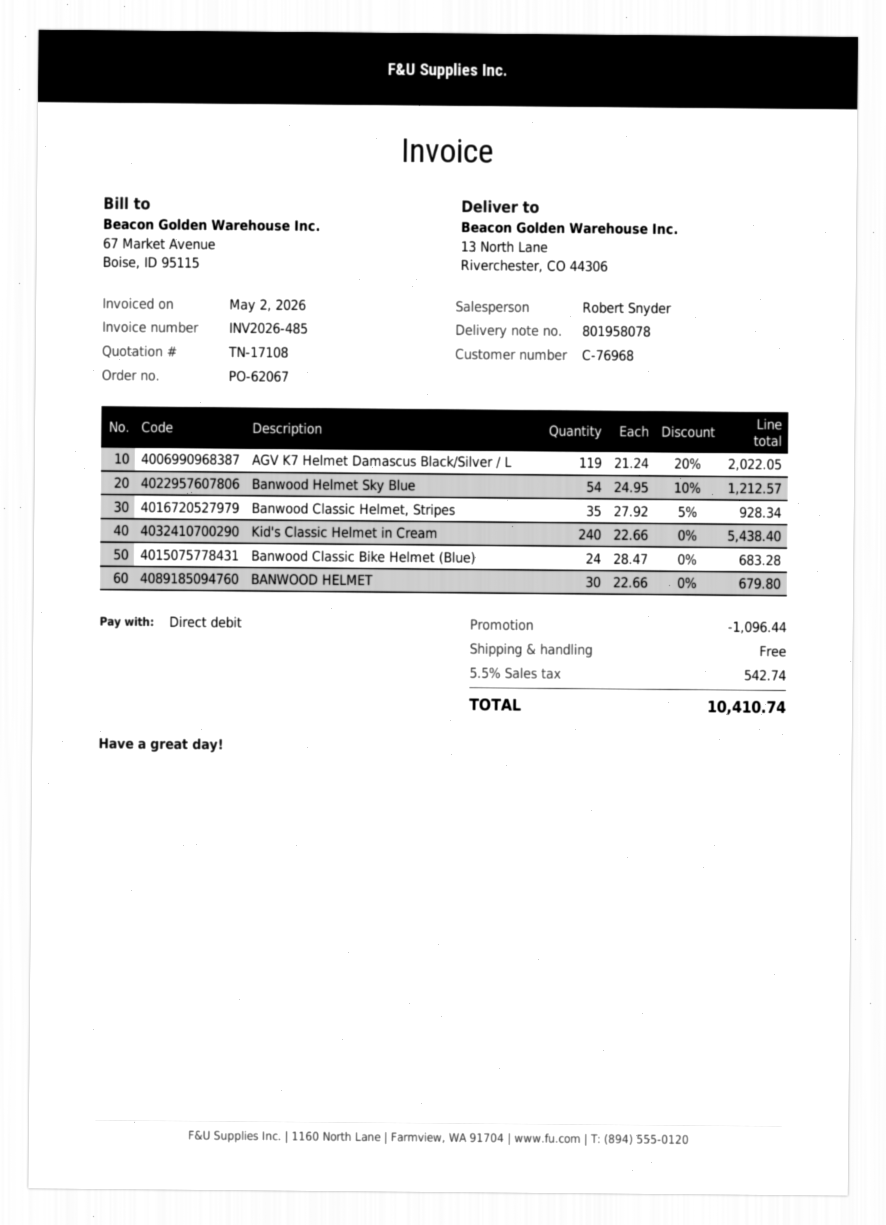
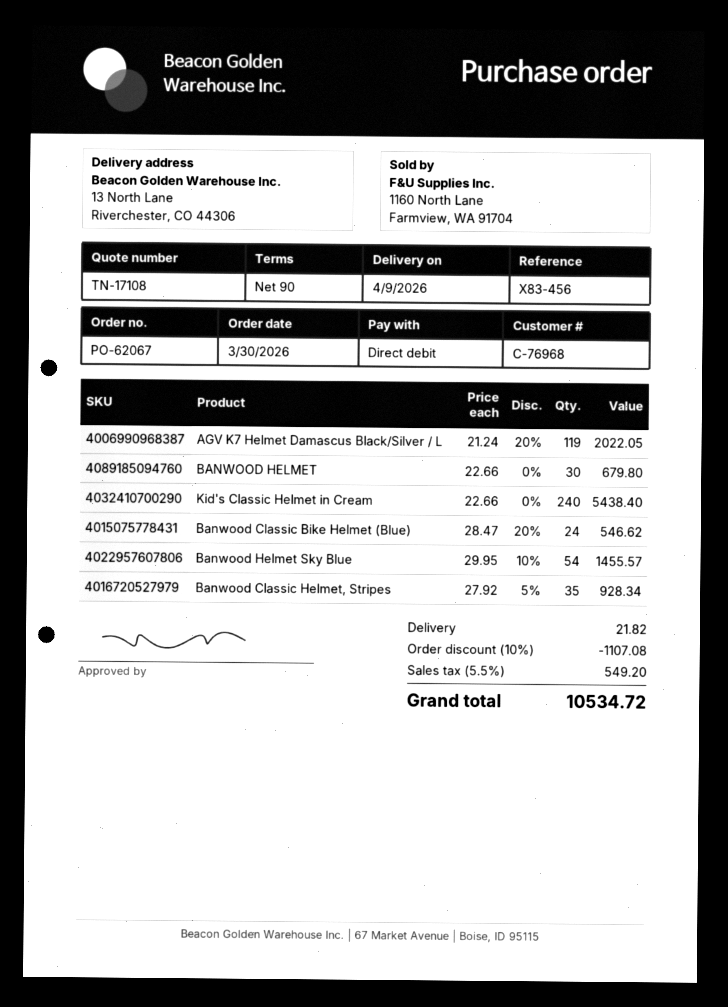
Banwood Helmet Sky Blue: 54 x 24.95 - 10% = 1212.57 -> 54 x 29.95 - 10% = 1455.57
Banwood Classic Bike Helmet (Blue): 24 x 28.47 = 683.28 -> 24 x 28.47 - 20% = 546.62
discount: 1096.44 -> 1107.08
shipping: 0.00 -> 21.82
tax: 5.5% = 542.74 -> 5.5% = 549.20
total: 10410.74 -> 10534.72

